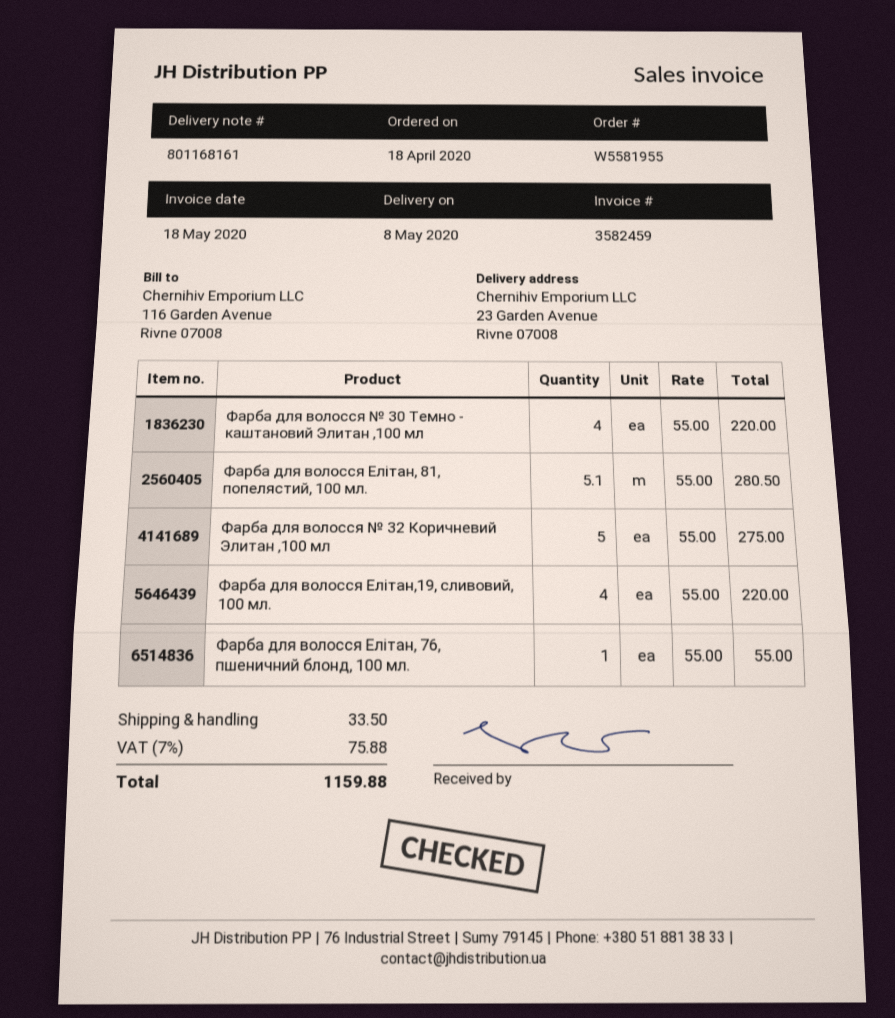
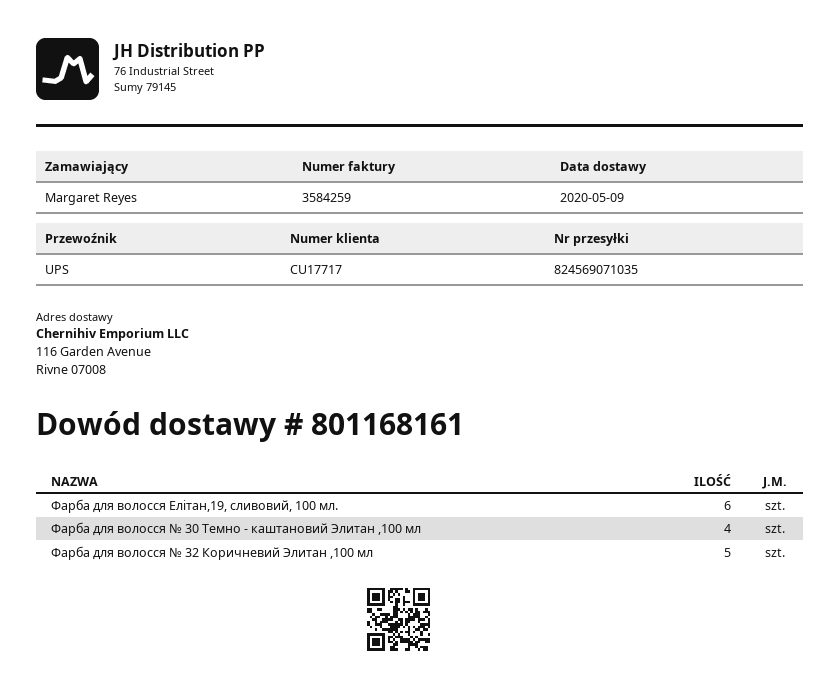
delivery date: 2020-05-08 -> 2020-05-09
invoice number: 3582459 -> 3584259
ship to: 23 Garden Avenue, Rivne 07008 -> 116 Garden Avenue, Rivne 07008
Фарба для волосся Елітан, 81, попелястий, 100 мл.: 5.1 -> none
Фарба для волосся Елітан,19, сливовий, 100 мл.: 4 -> 6
Фарба для волосся Елітан, 76, пшеничний блонд, 100 мл.: 1 -> none

